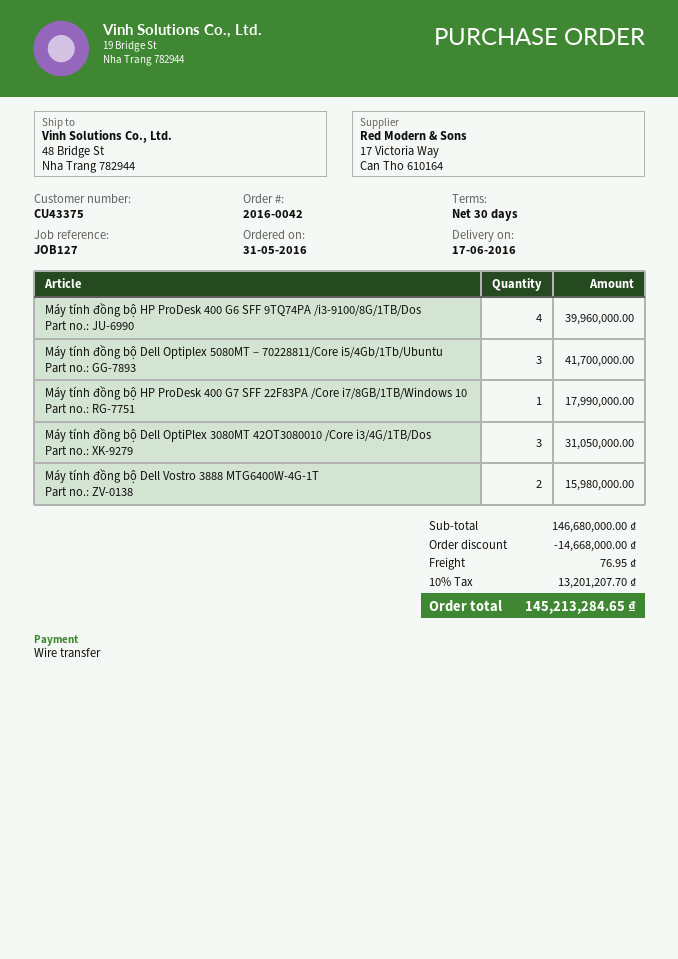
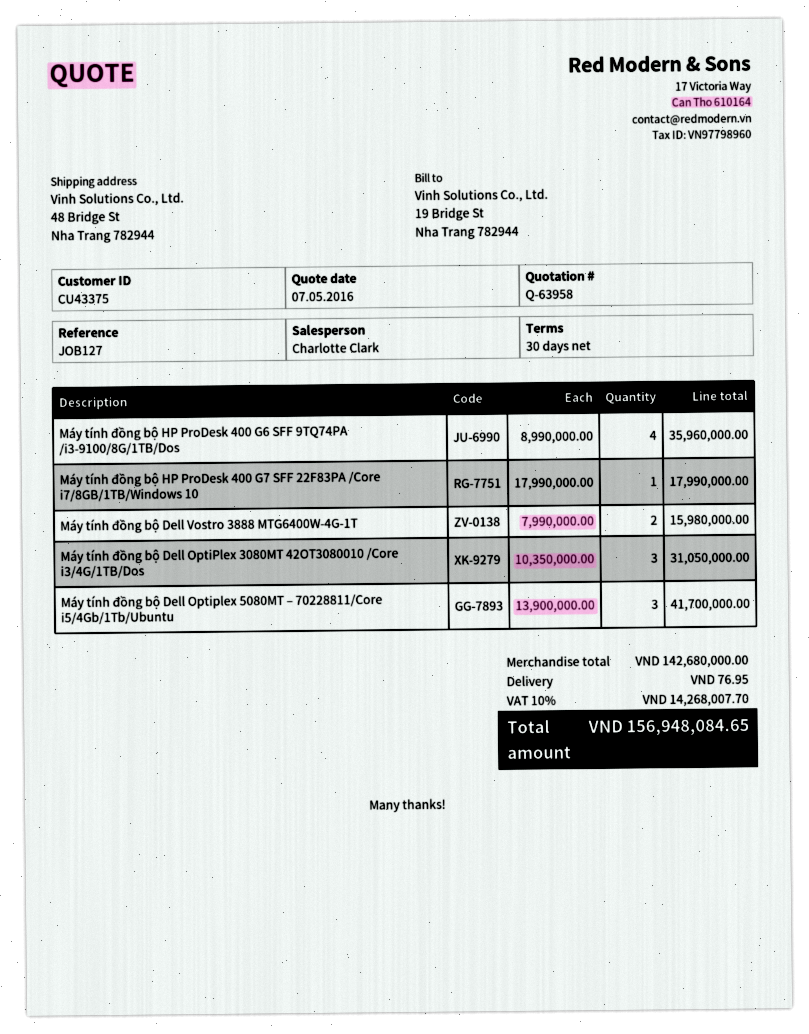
Máy tính đồng bộ HP ProDesk 400 G6 SFF 9TQ74PA /i3-9100/8G/1TB/Dos: 4 for 39960000.00 -> 4 for 35960000.00
subtotal: 146680000.00 -> 142680000.00
discount: 14668000.00 -> none
tax: 10% = 13201207.70 -> 10% = 14268007.70
total: 145213284.65 -> 156948084.65

